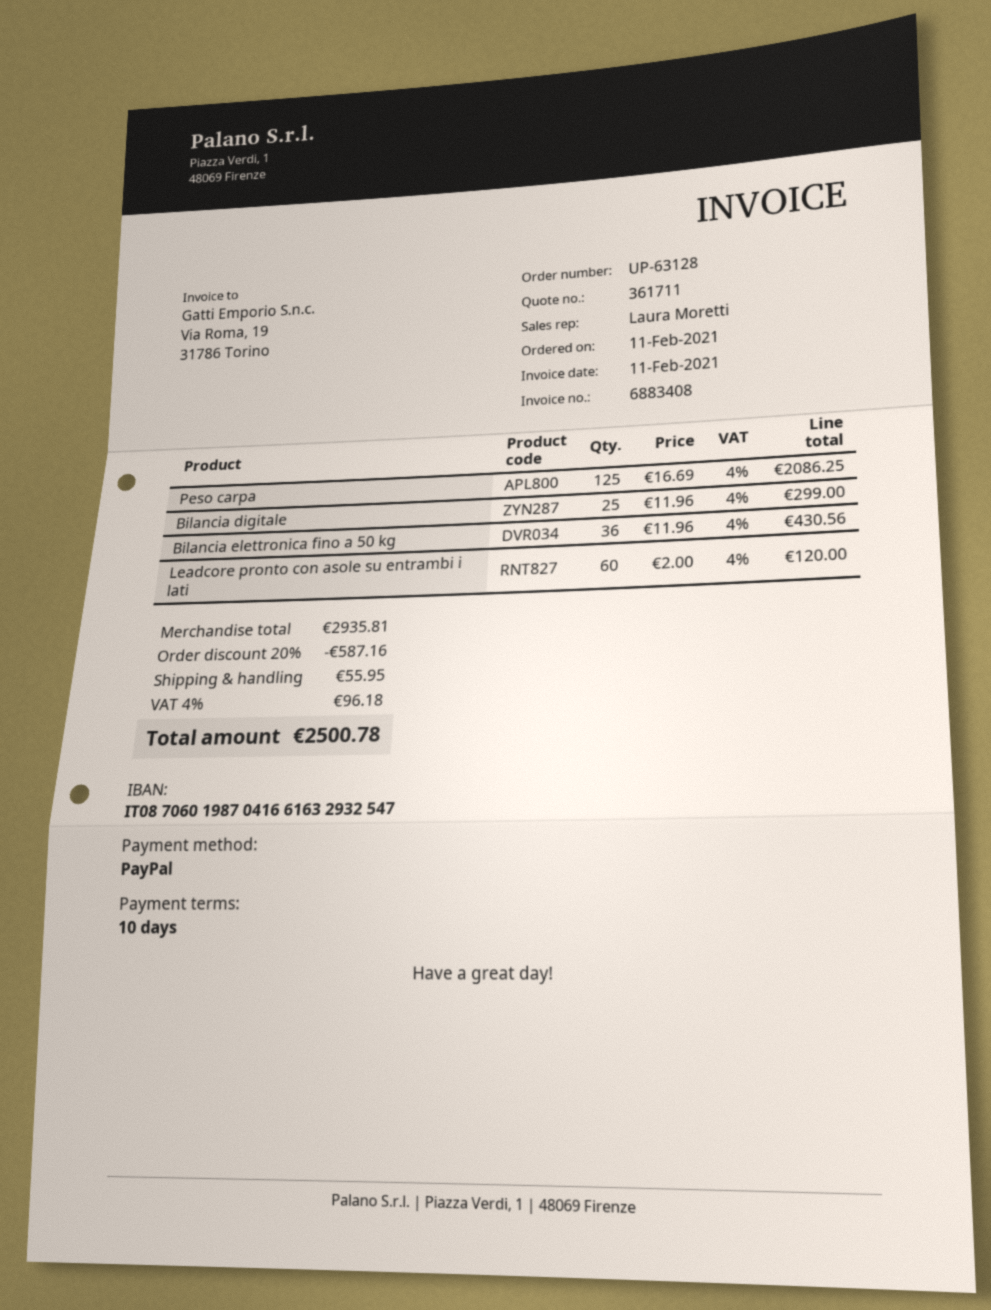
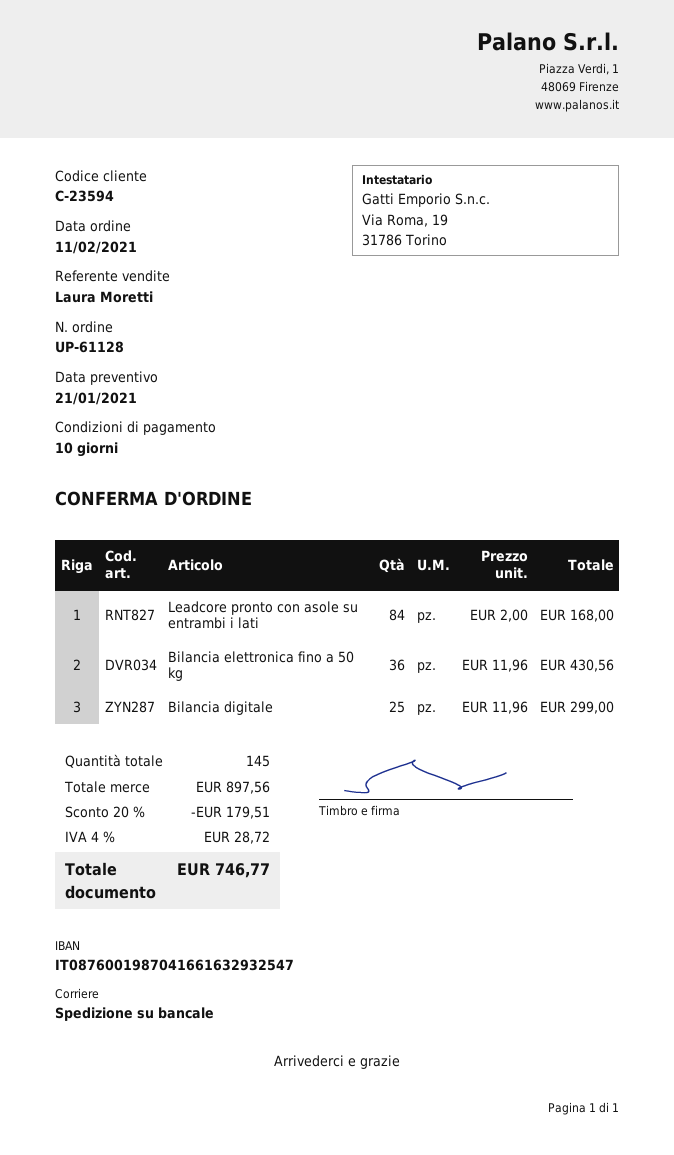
order number: UP-63128 -> UP-61128
bank account: IT0870601987041661632932547 -> IT0876001987041661632932547
Peso carpa: 125 x 16.69 = 2086.25 -> none
Leadcore pronto con asole su entrambi i lati: 60 x 2.00 = 120.00 -> 84 x 2.00 = 168.00
subtotal: 2935.81 -> 897.56
discount: 20% = 587.16 -> 20% = 179.51
shipping: 55.95 -> none
tax: 4% = 96.18 -> 4% = 28.72
total: 2500.78 -> 746.77

